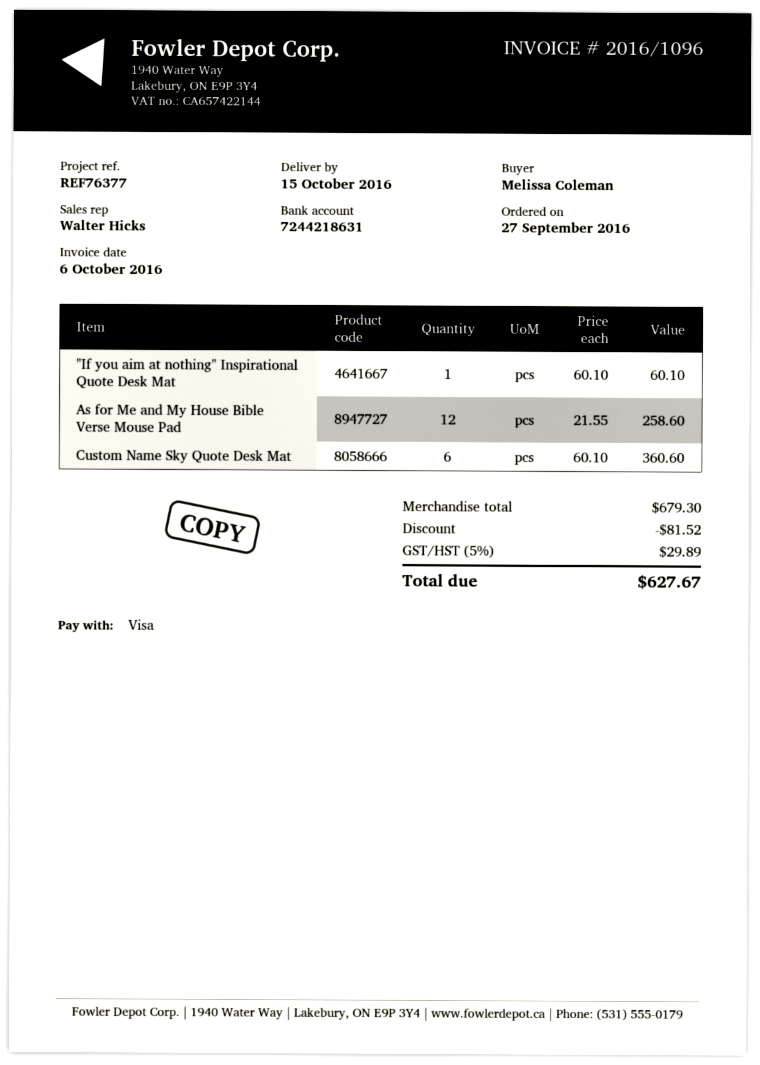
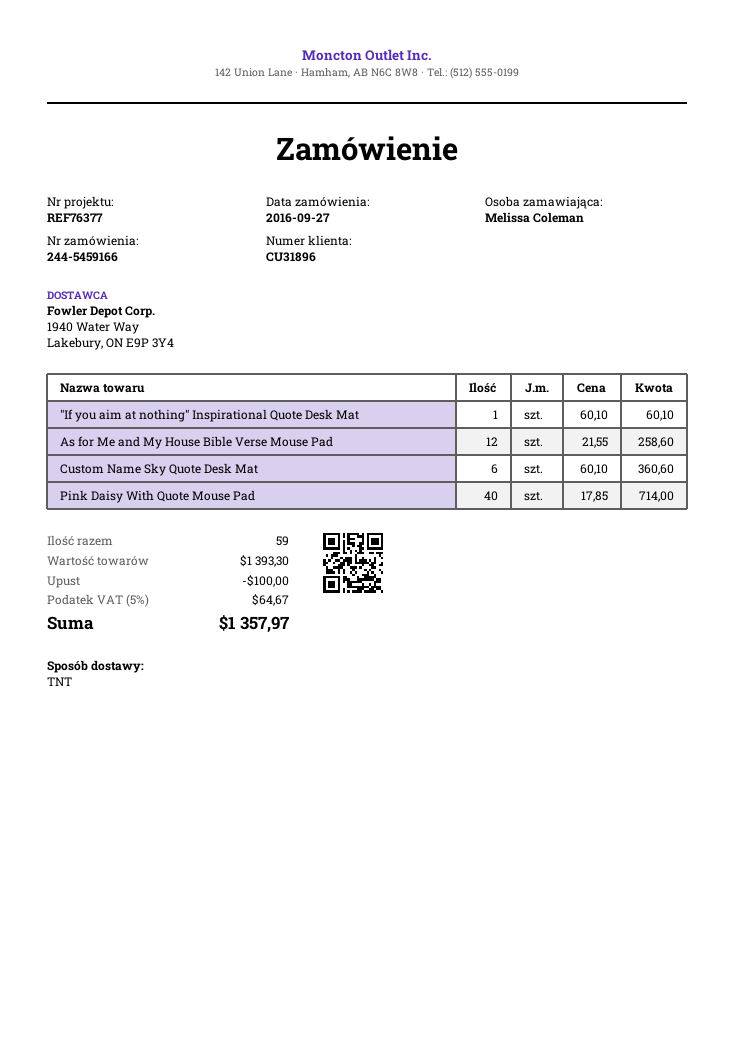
Pink Daisy With Quote Mouse Pad: none -> 40 x 17.85 = 714.00
subtotal: 679.30 -> 1393.30
discount: 81.52 -> 100.00
tax: 5% = 29.89 -> 5% = 64.67
total: 627.67 -> 1357.97

